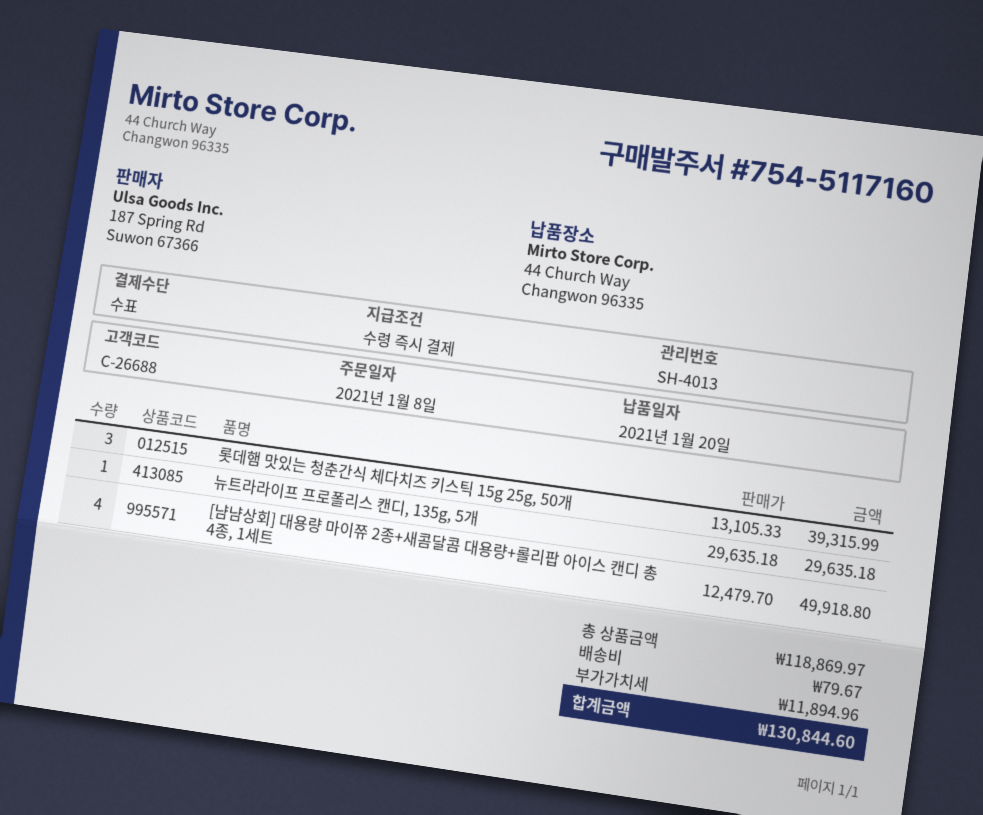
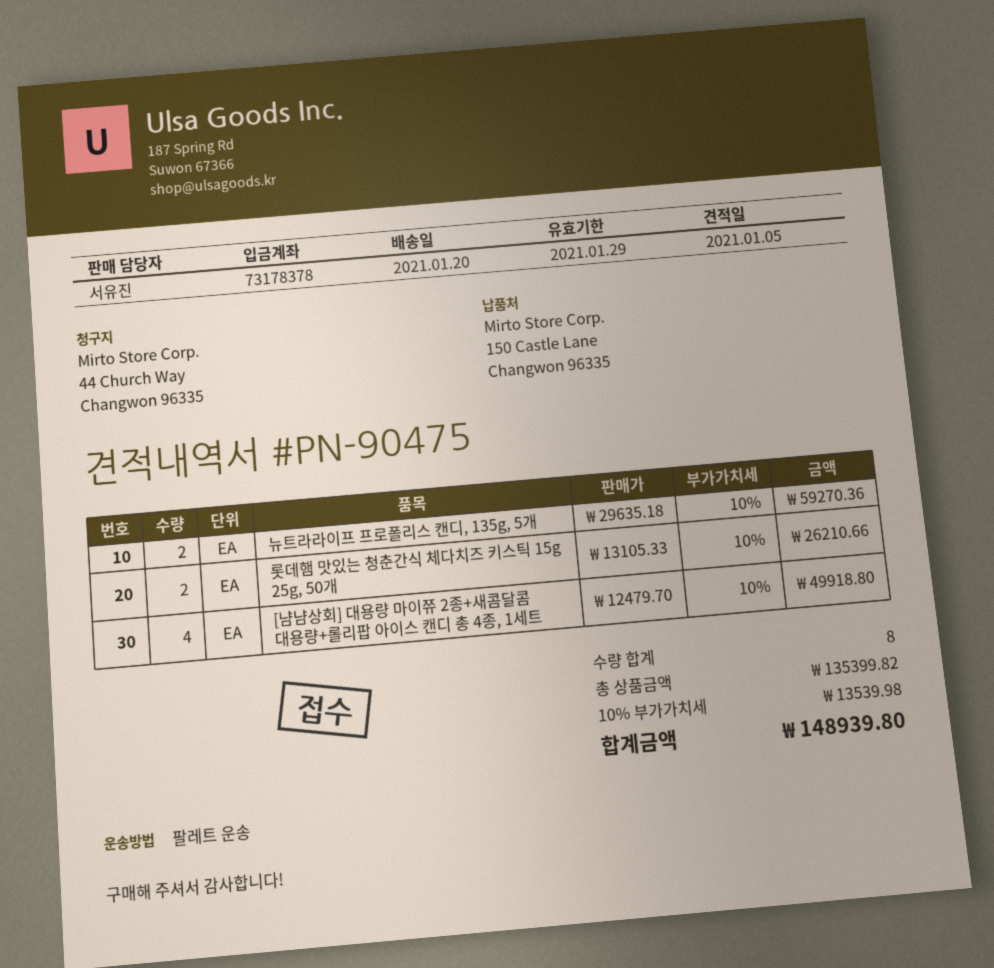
ship to: 44 Church Way, Changwon 96335 -> 150 Castle Lane, Changwon 96335
롯데햄 맛있는 청춘간식 체다치즈 키스틱 15g 25g, 50개: 3 x 13105.33 = 39315.99 -> 2 x 13105.33 = 26210.66
뉴트라라이프 프로폴리스 캔디, 135g, 5개: 1 x 29635.18 = 29635.18 -> 2 x 29635.18 = 59270.36
subtotal: 118869.97 -> 135399.82
shipping: 79.67 -> none
tax: 11894.96 -> 13539.98
total: 130844.60 -> 148939.80

